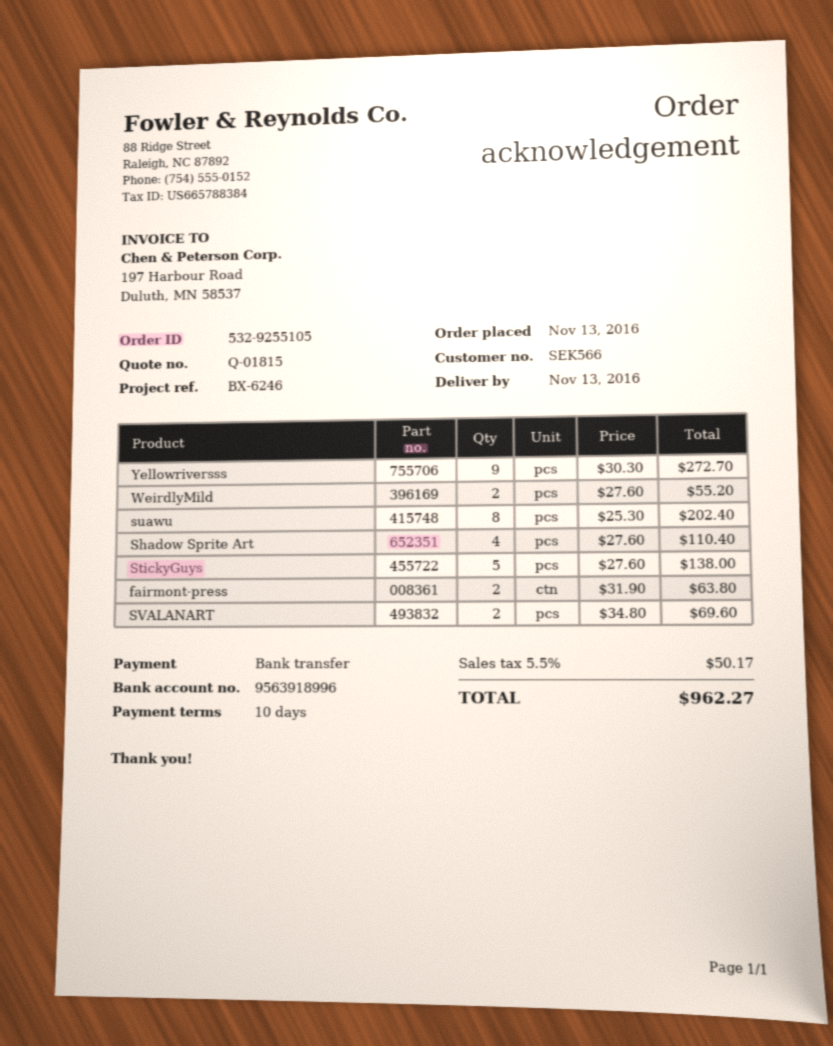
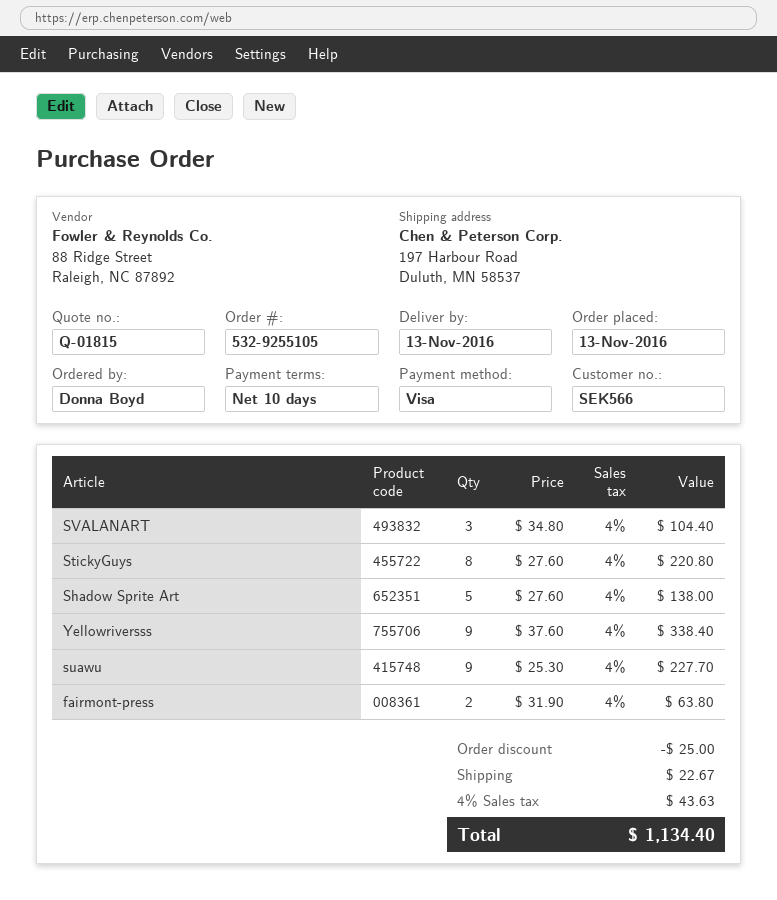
payment method: bank transfer -> Visa
Yellowriversss: 9 x 30.30 = 272.70 -> 9 x 37.60 = 338.40
WeirdlyMild: 2 x 27.60 = 55.20 -> none
suawu: 8 x 25.30 = 202.40 -> 9 x 25.30 = 227.70
Shadow Sprite Art: 4 x 27.60 = 110.40 -> 5 x 27.60 = 138.00
StickyGuys: 5 x 27.60 = 138.00 -> 8 x 27.60 = 220.80
SVALANART: 2 x 34.80 = 69.60 -> 3 x 34.80 = 104.40
discount: none -> 25.00
shipping: none -> 22.67
tax: 5.5% = 50.17 -> 4% = 43.63
total: 962.27 -> 1134.40

